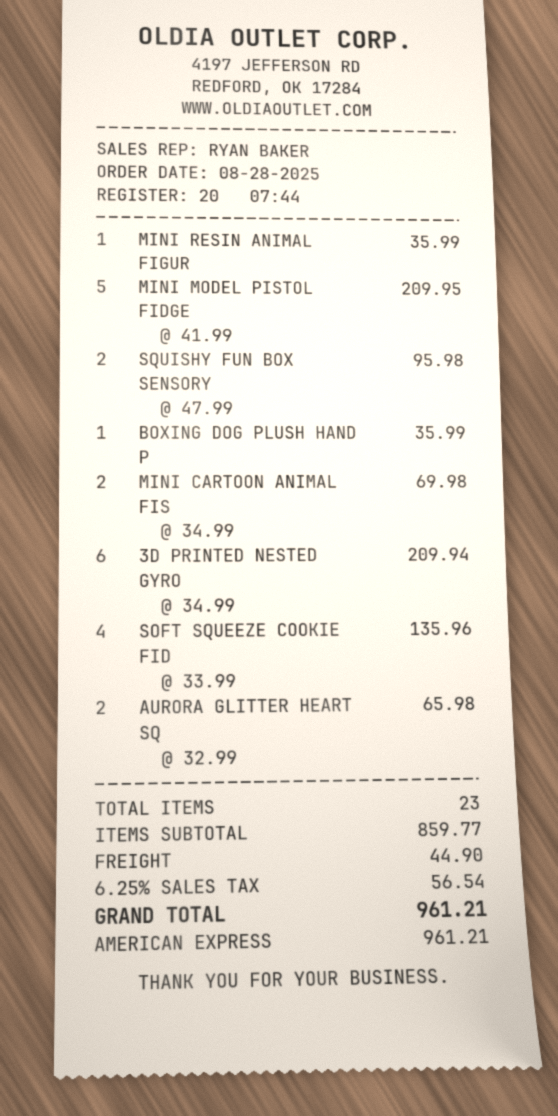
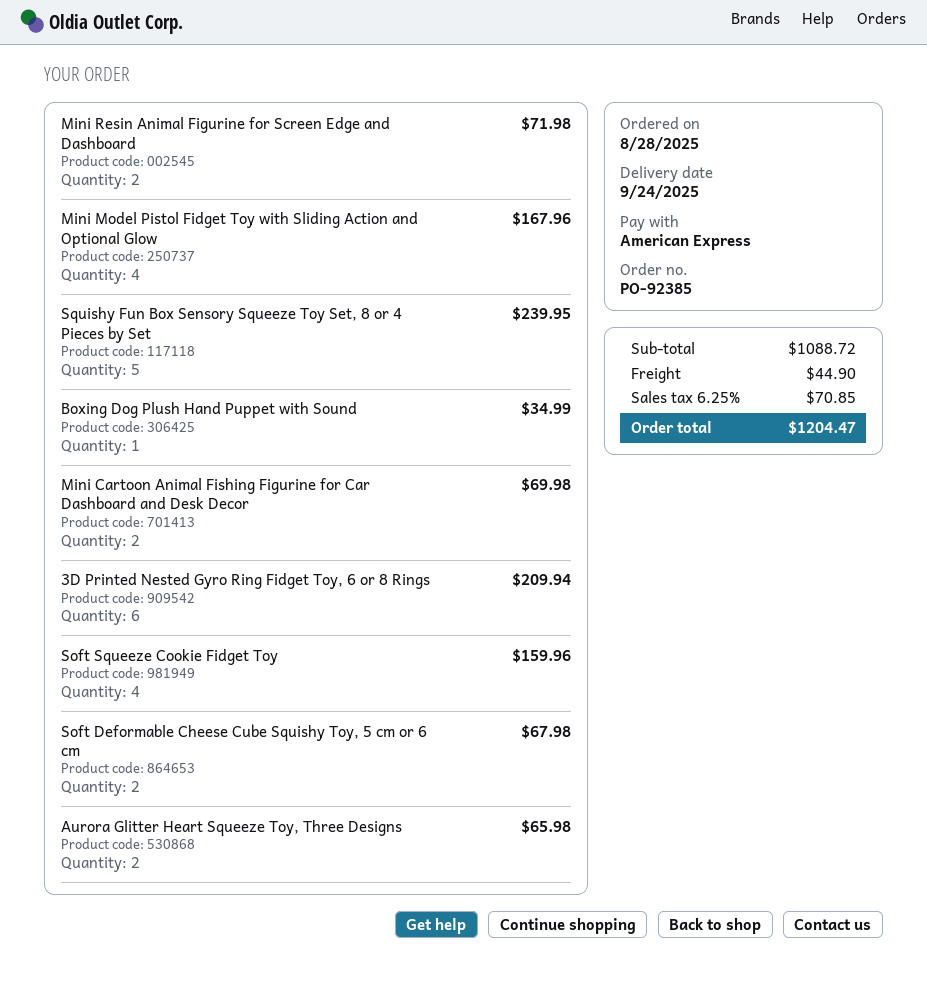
MINI RESIN ANIMAL FIGUR: 1 for 35.99 -> 2 for 71.98
MINI MODEL PISTOL FIDGE: 5 for 209.95 -> 4 for 167.96
SQUISHY FUN BOX SENSORY: 2 for 95.98 -> 5 for 239.95
BOXING DOG PLUSH HAND P: 1 for 35.99 -> 1 for 34.99
SOFT SQUEEZE COOKIE FID: 4 for 135.96 -> 4 for 159.96
Soft Deformable Cheese Cube Squishy Toy, 5 cm or 6 cm: none -> 2 for 67.98
subtotal: 859.77 -> 1088.72
tax: 6.25% = 56.54 -> 6.25% = 70.85
total: 961.21 -> 1204.47

